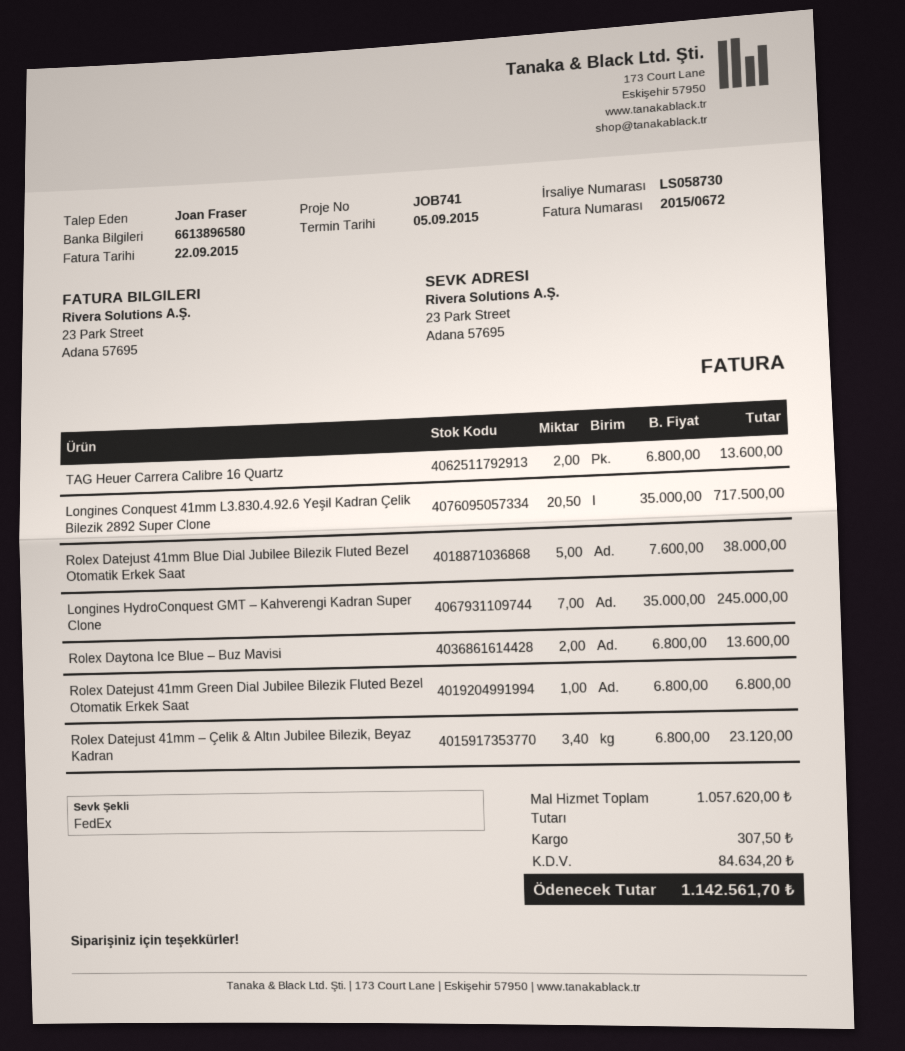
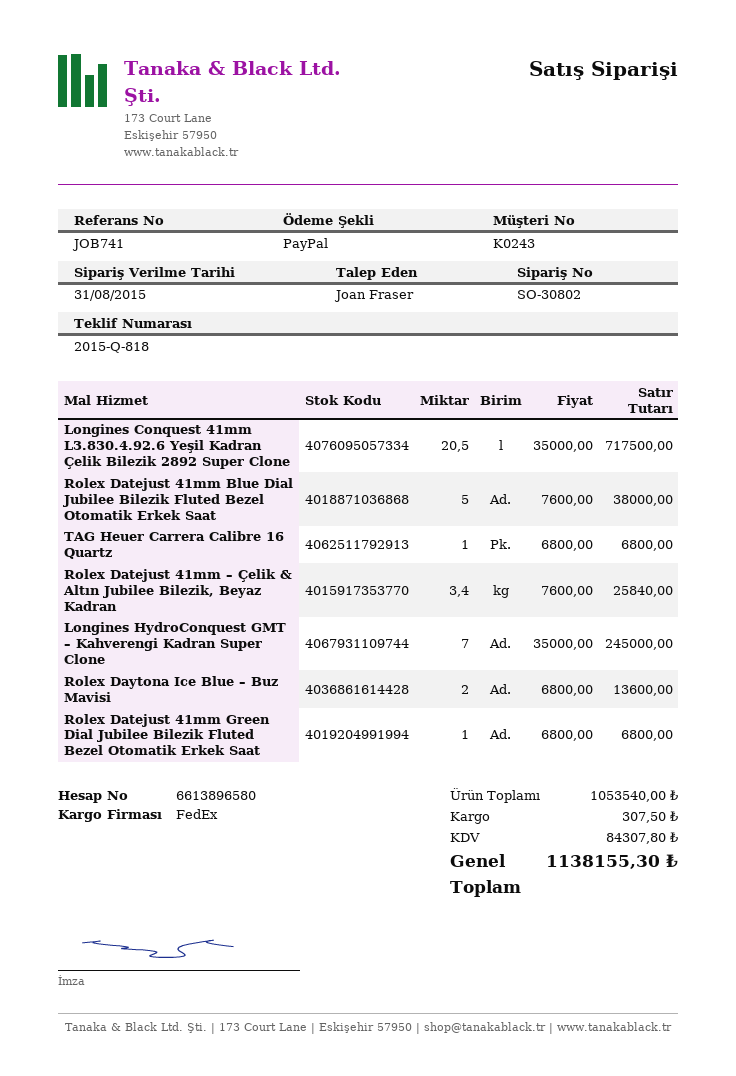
TAG Heuer Carrera Calibre 16 Quartz: 2 x 6800.00 = 13600.00 -> 1 x 6800.00 = 6800.00
Rolex Datejust 41mm – Çelik & Altın Jubilee Bilezik, Beyaz Kadran: 3.4 x 6800.00 = 23120.00 -> 3.4 x 7600.00 = 25840.00
subtotal: 1057620.00 -> 1053540.00
tax: 84634.20 -> 84307.80
total: 1142561.70 -> 1138155.30

